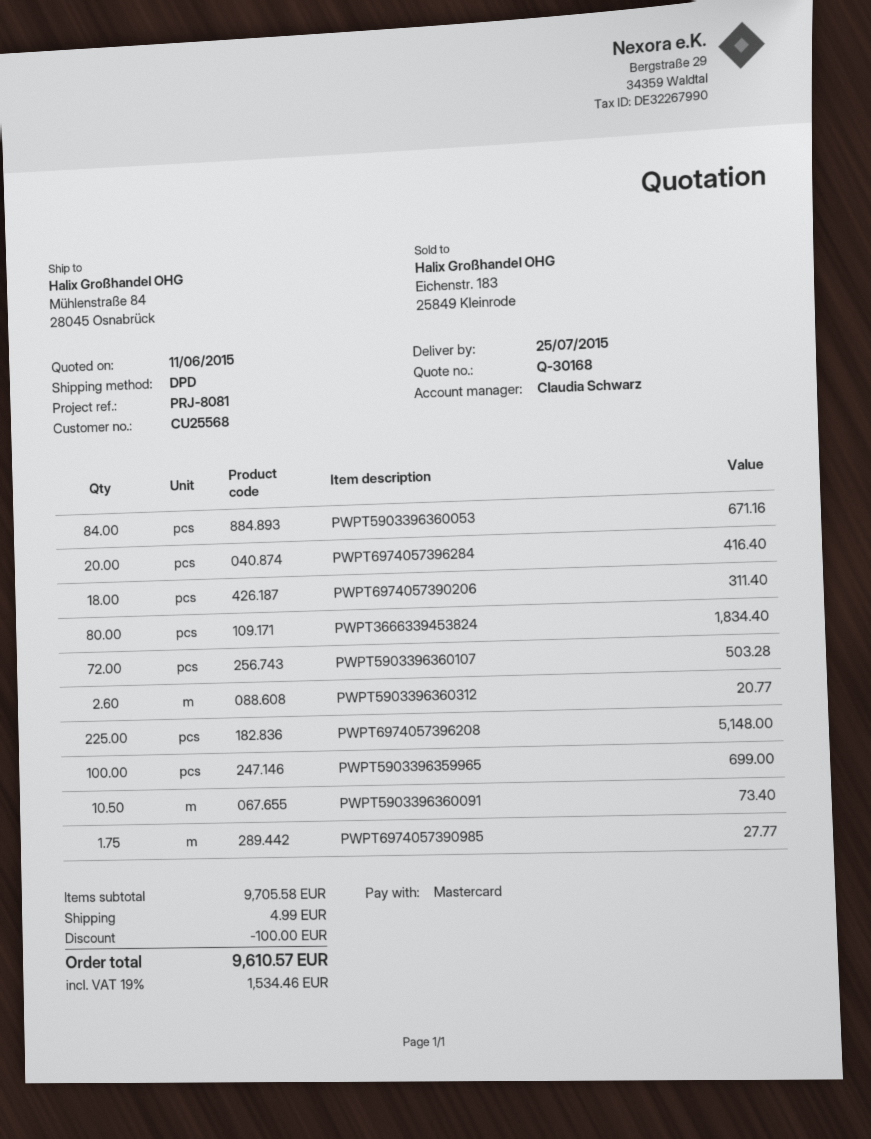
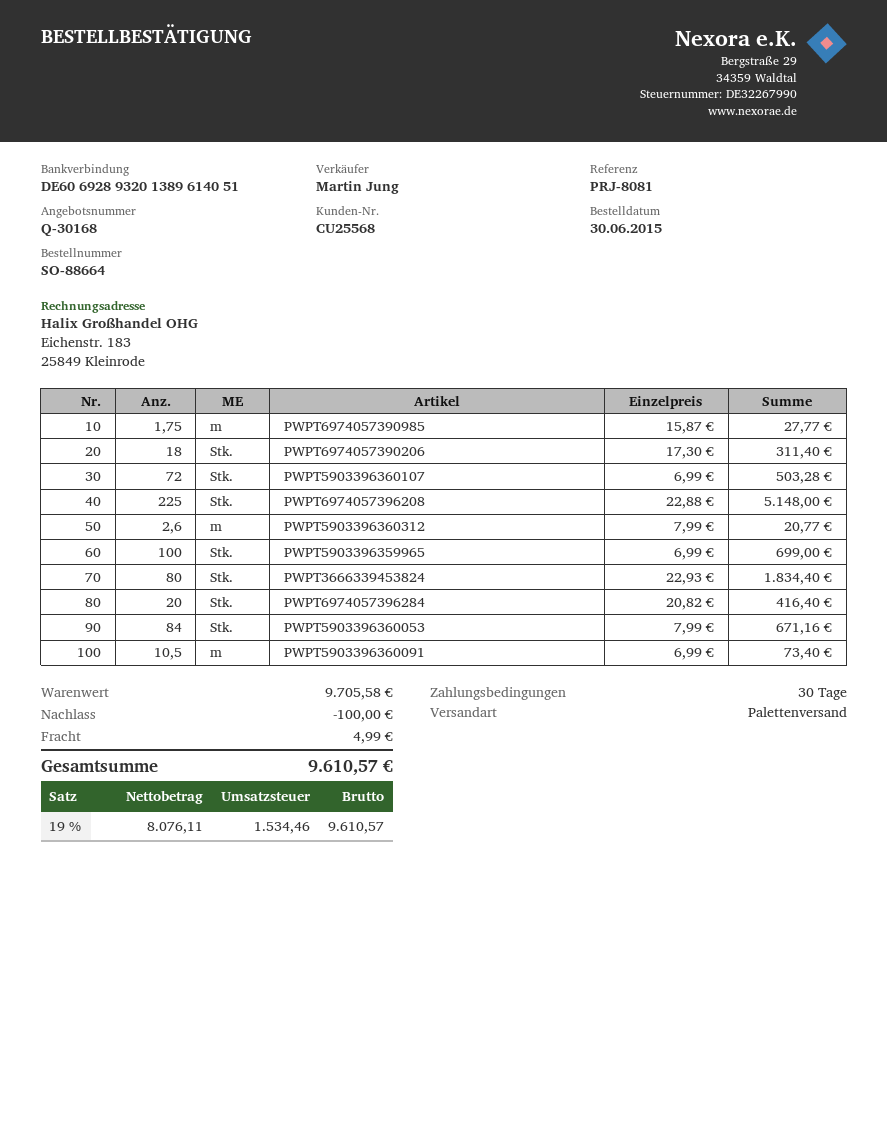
sales rep: Claudia Schwarz -> Martin Jung
shipping method: DPD -> pallet freight

